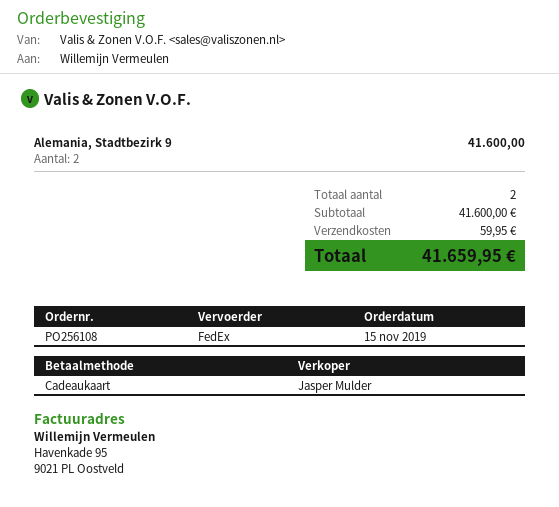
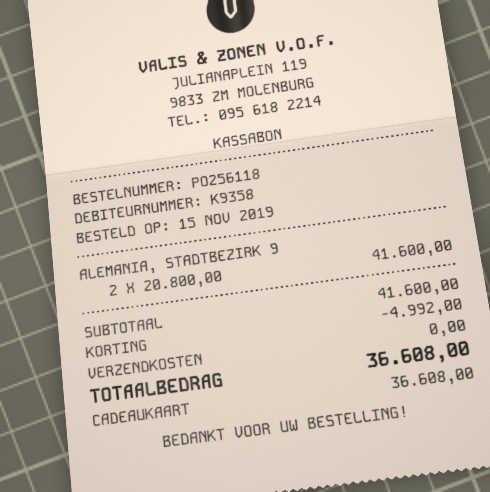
order number: PO256108 -> PO256118
discount: none -> 4992.00
shipping: 59.95 -> 0.00
total: 41659.95 -> 36608.00

